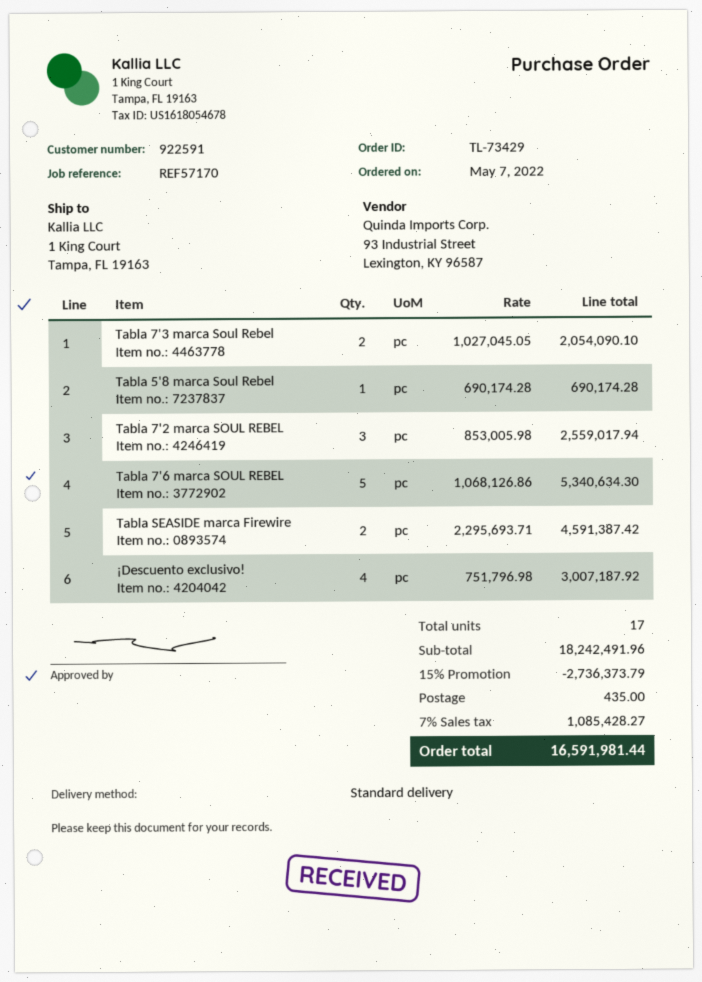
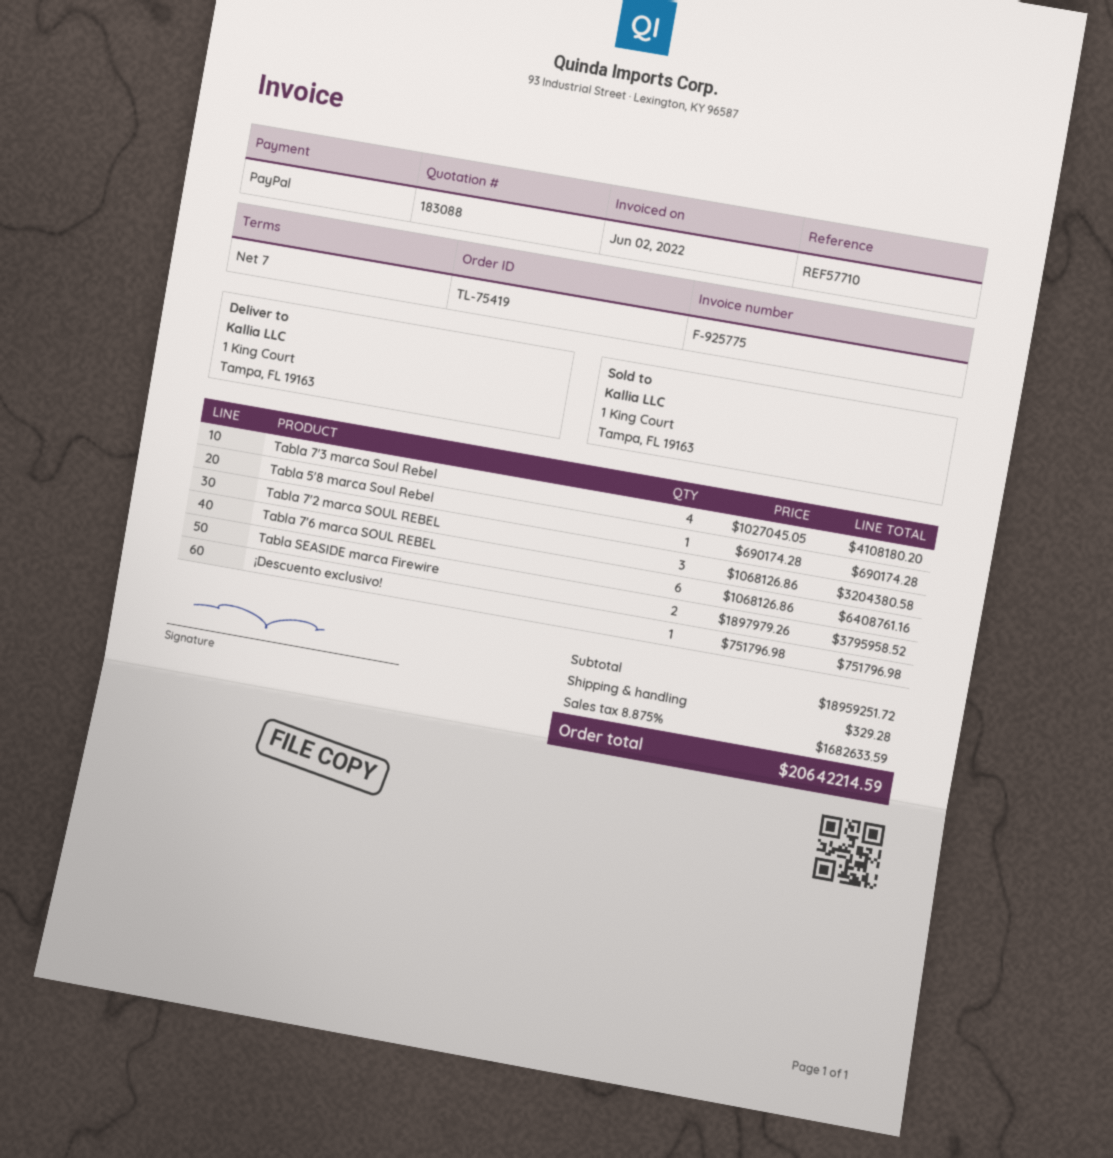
order number: TL-73429 -> TL-75419
reference: REF57170 -> REF57710
Tabla 7'3 marca Soul Rebel: 2 x 1027045.05 = 2054090.10 -> 4 x 1027045.05 = 4108180.20
Tabla 7'2 marca SOUL REBEL: 3 x 853005.98 = 2559017.94 -> 3 x 1068126.86 = 3204380.58
Tabla 7'6 marca SOUL REBEL: 5 x 1068126.86 = 5340634.30 -> 6 x 1068126.86 = 6408761.16
Tabla SEASIDE marca Firewire: 2 x 2295693.71 = 4591387.42 -> 2 x 1897979.26 = 3795958.52
¡Descuento exclusivo!: 4 x 751796.98 = 3007187.92 -> 1 x 751796.98 = 751796.98
subtotal: 18242491.96 -> 18959251.72
discount: 15% = 2736373.79 -> none
shipping: 435.00 -> 329.28
tax: 7% = 1085428.27 -> 8.875% = 1682633.59
total: 16591981.44 -> 20642214.59

